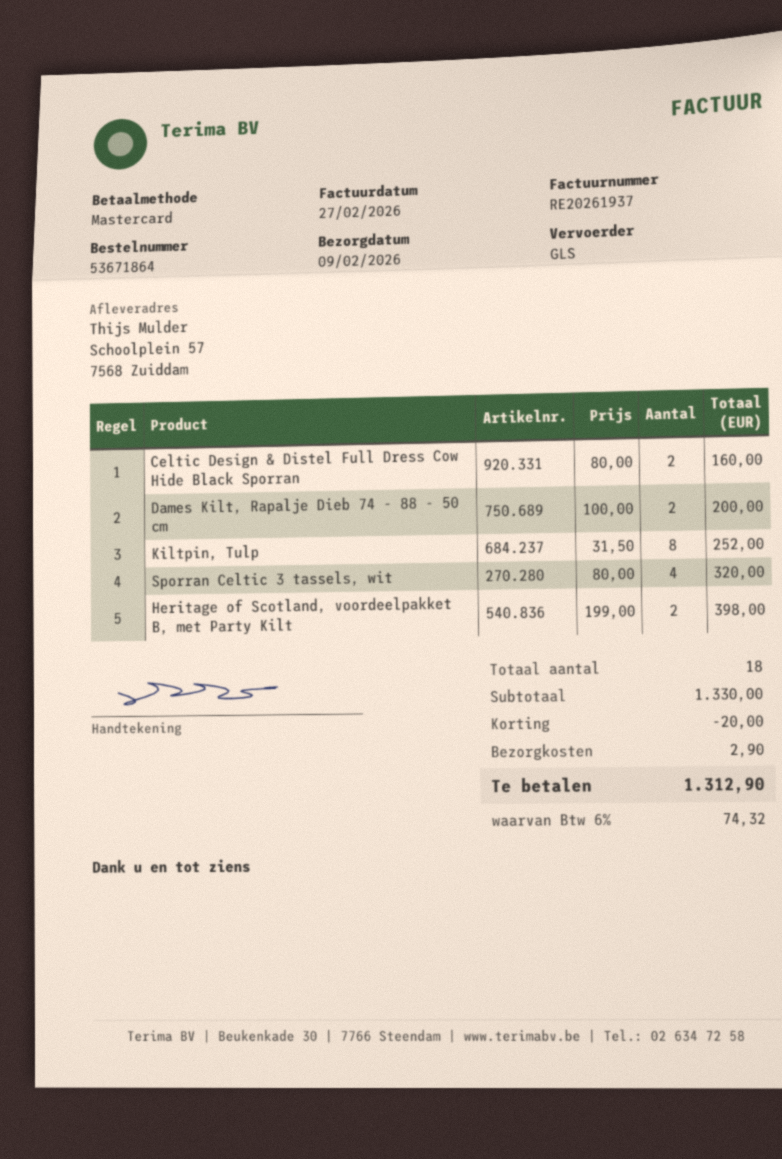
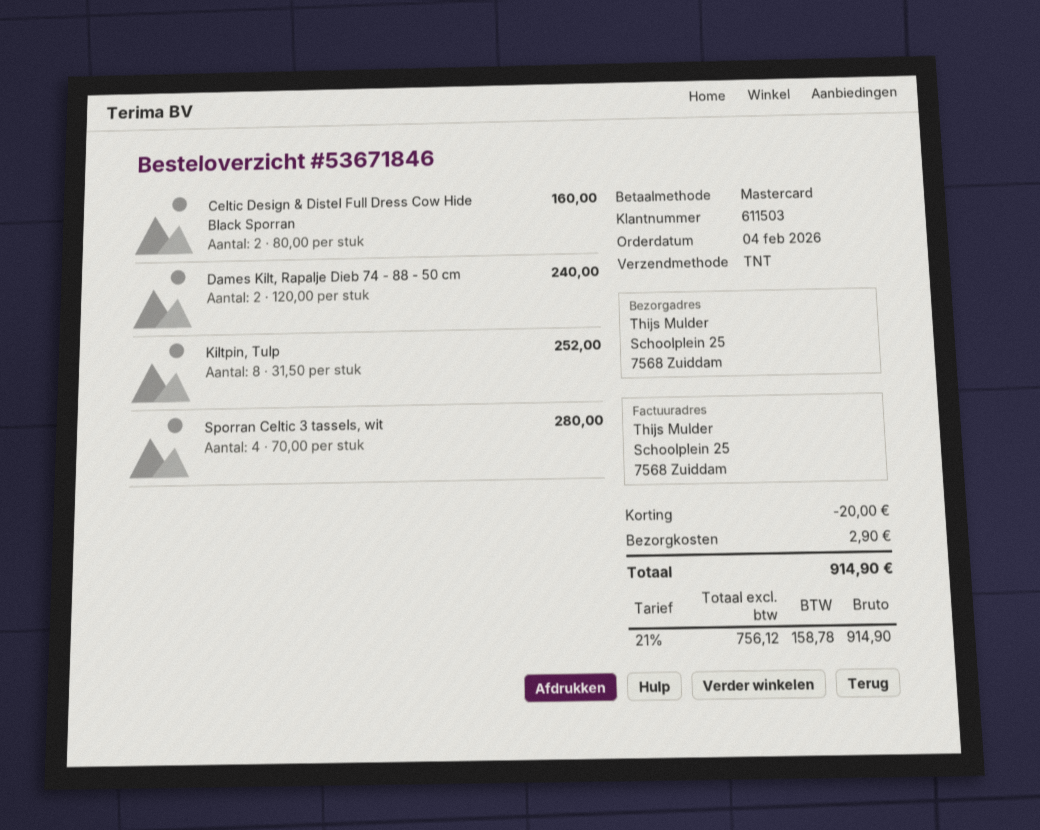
order number: 53671864 -> 53671846
shipping method: GLS -> TNT
ship to: Schoolplein 57, 7568 Zuiddam -> Schoolplein 25, 7568 Zuiddam
Dames Kilt, Rapalje Dieb 74 - 88 - 50 cm: 2 x 100.00 = 200.00 -> 2 x 120.00 = 240.00
Sporran Celtic 3 tassels, wit: 4 x 80.00 = 320.00 -> 4 x 70.00 = 280.00
Heritage of Scotland, voordeelpakket B, met Party Kilt: 2 x 199.00 = 398.00 -> none
tax: 6% = 74.32 -> 21% = 158.78
total: 1312.90 -> 914.90

